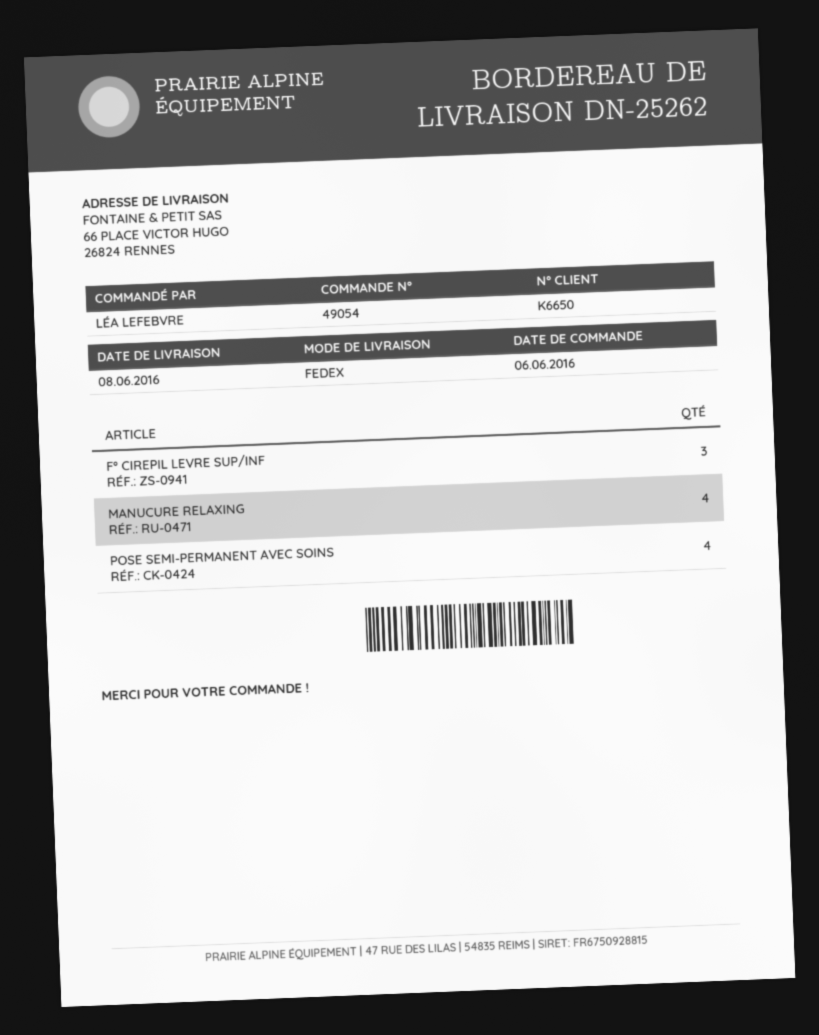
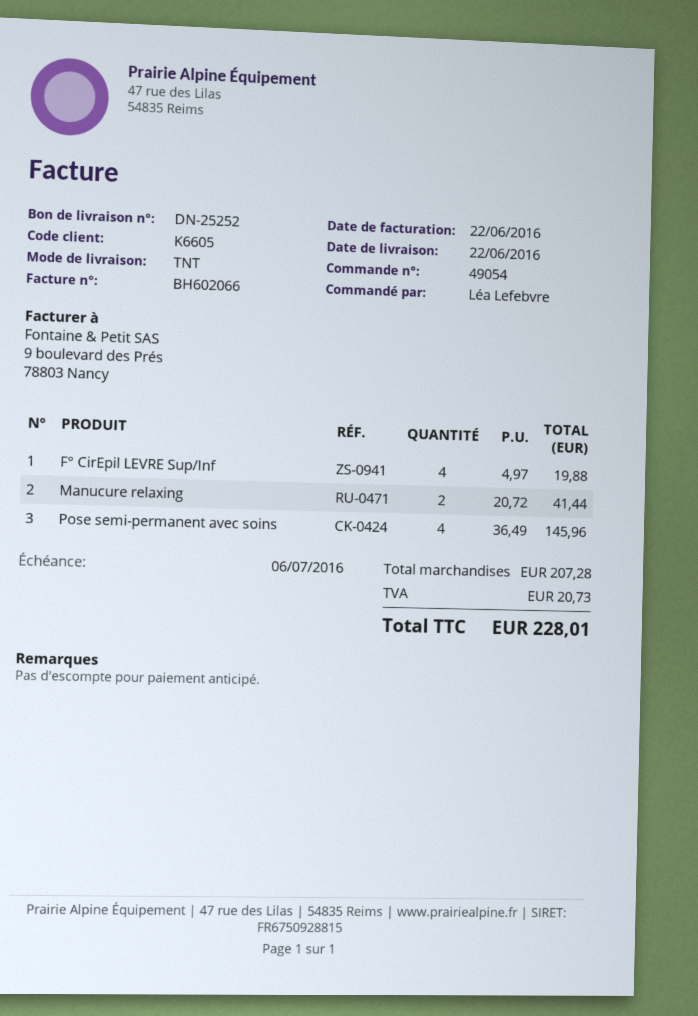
delivery note number: DN-25262 -> DN-25252
delivery date: 2016-06-08 -> 2016-06-22
customer number: K6650 -> K6605
shipping method: FedEx -> TNT
F° CIREPIL LEVRE SUP/INF: 3 -> 4
MANUCURE RELAXING: 4 -> 2

